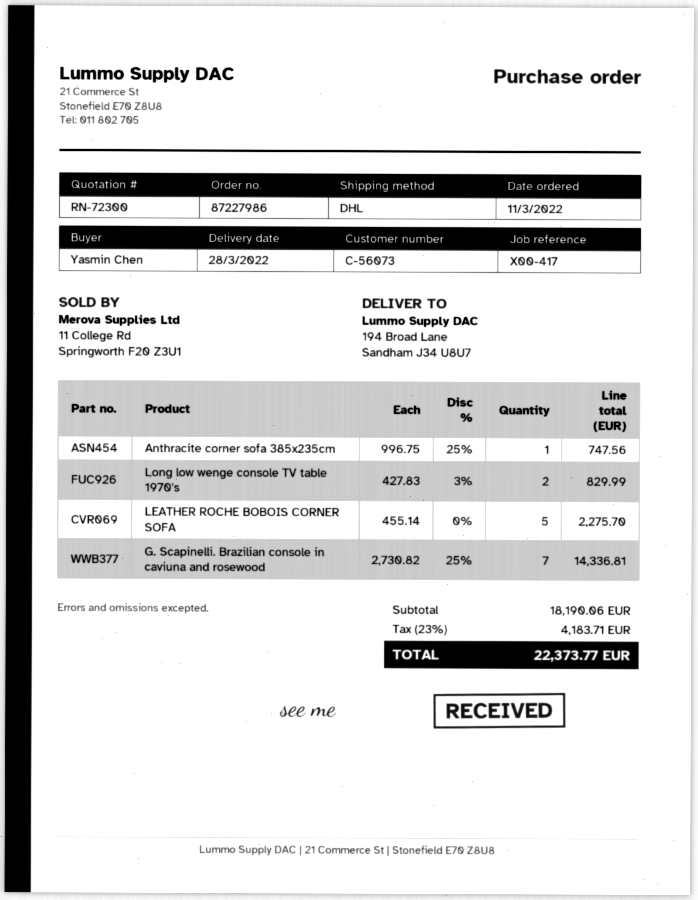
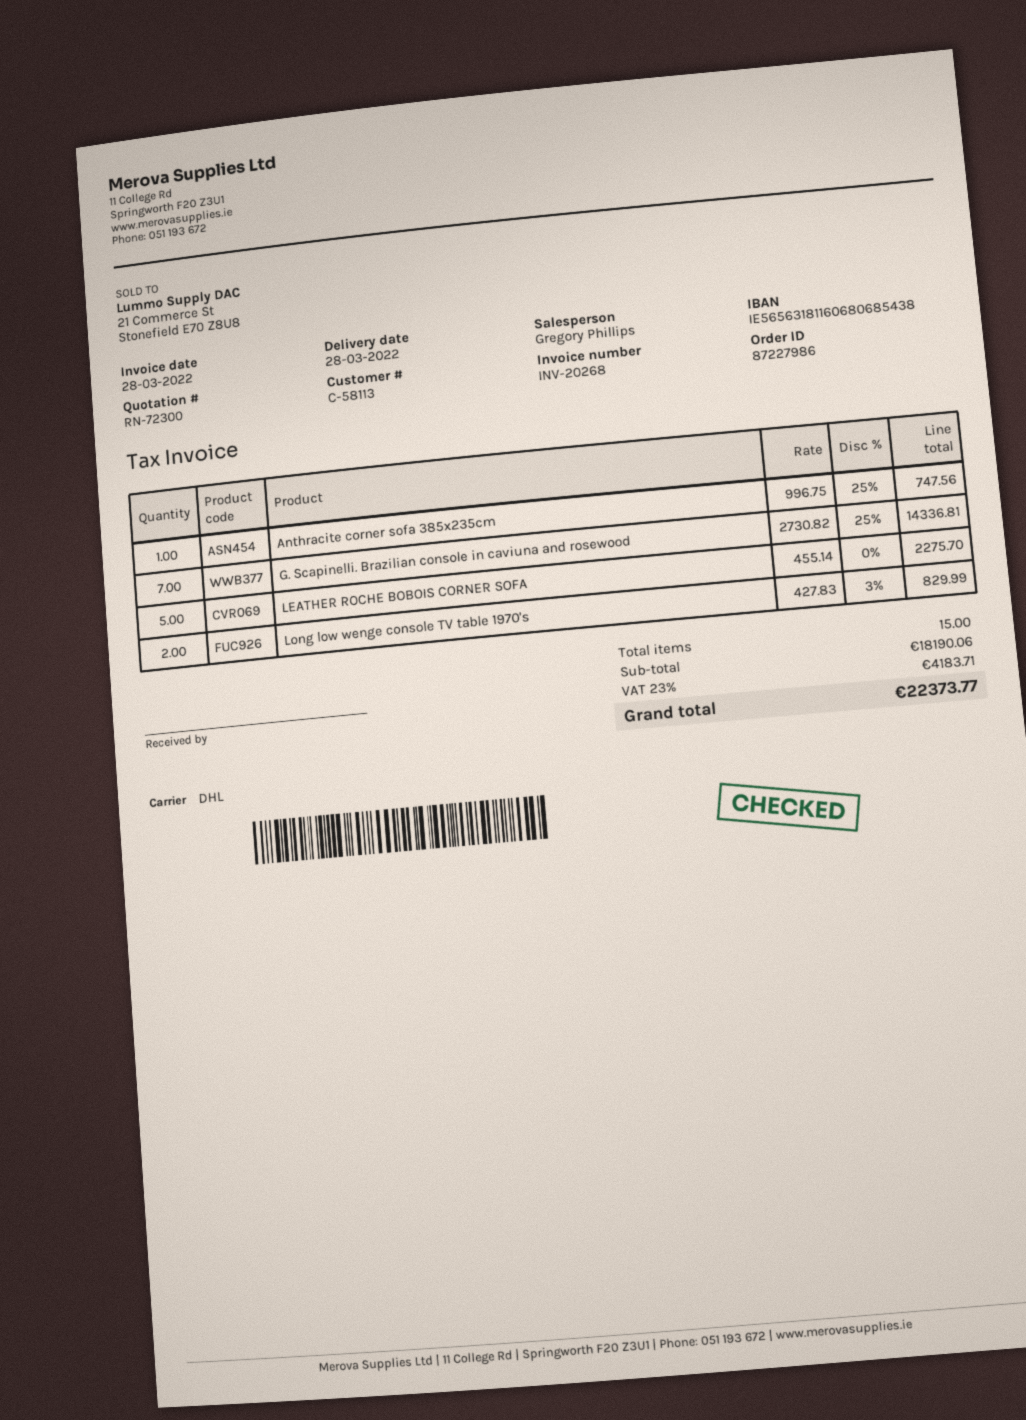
customer number: C-56073 -> C-58113

